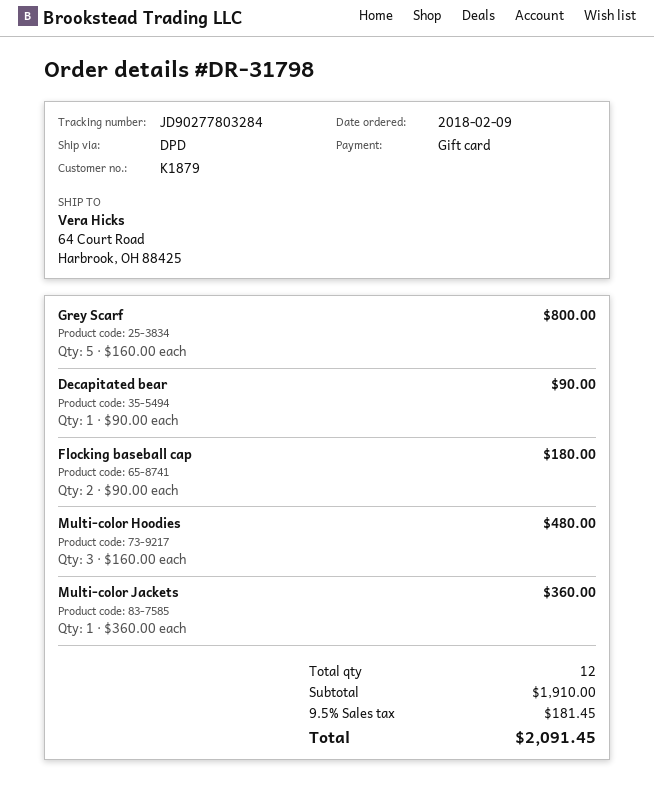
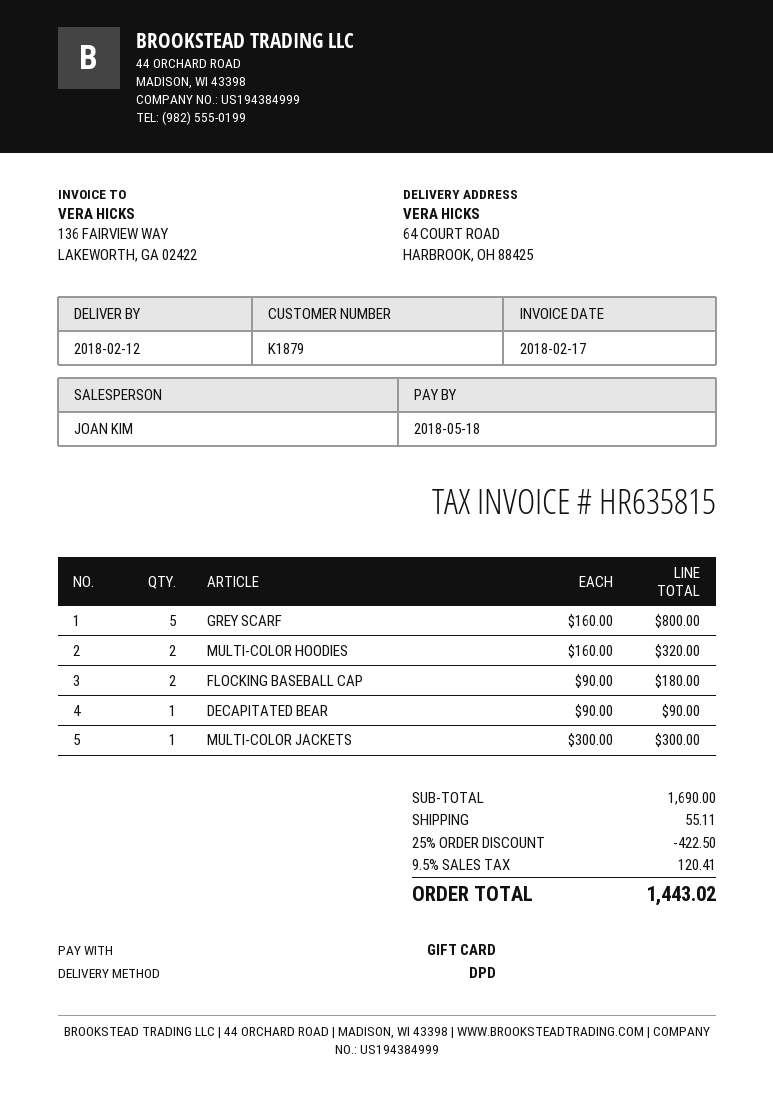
Multi-color Hoodies: 3 x 160.00 = 480.00 -> 2 x 160.00 = 320.00
Multi-color Jackets: 1 x 360.00 = 360.00 -> 1 x 300.00 = 300.00
subtotal: 1910.00 -> 1690.00
discount: none -> 25% = 422.50
shipping: none -> 55.11
tax: 9.5% = 181.45 -> 9.5% = 120.41
total: 2091.45 -> 1443.02

